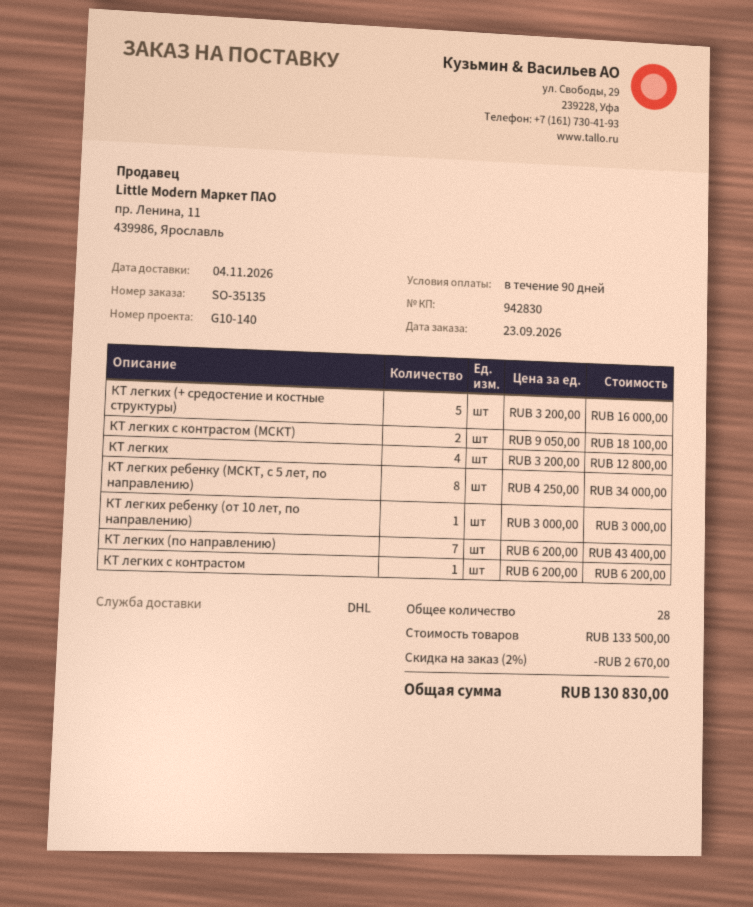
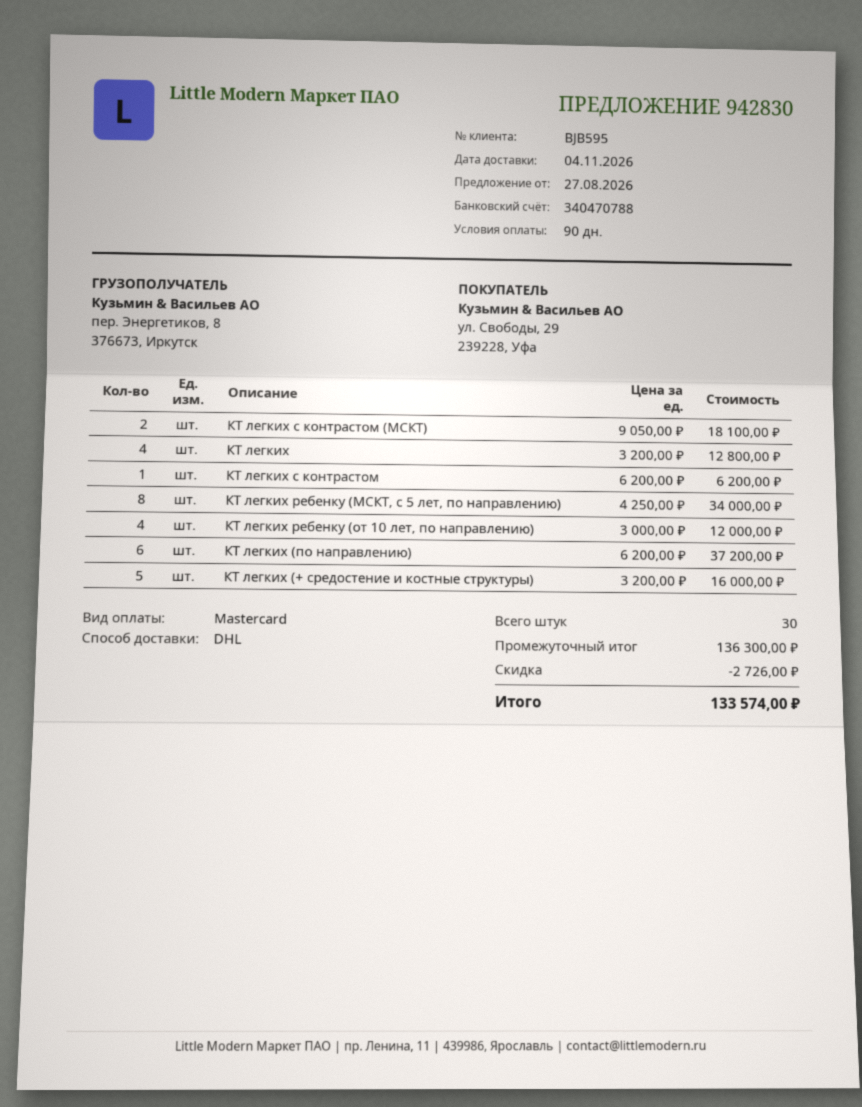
КТ легких ребенку (от 10 лет, по направлению): 1 x 3000.00 = 3000.00 -> 4 x 3000.00 = 12000.00
КТ легких (по направлению): 7 x 6200.00 = 43400.00 -> 6 x 6200.00 = 37200.00
total quantity: 28 -> 30
subtotal: 133500.00 -> 136300.00
discount: 2670.00 -> 2726.00
total: 130830.00 -> 133574.00

